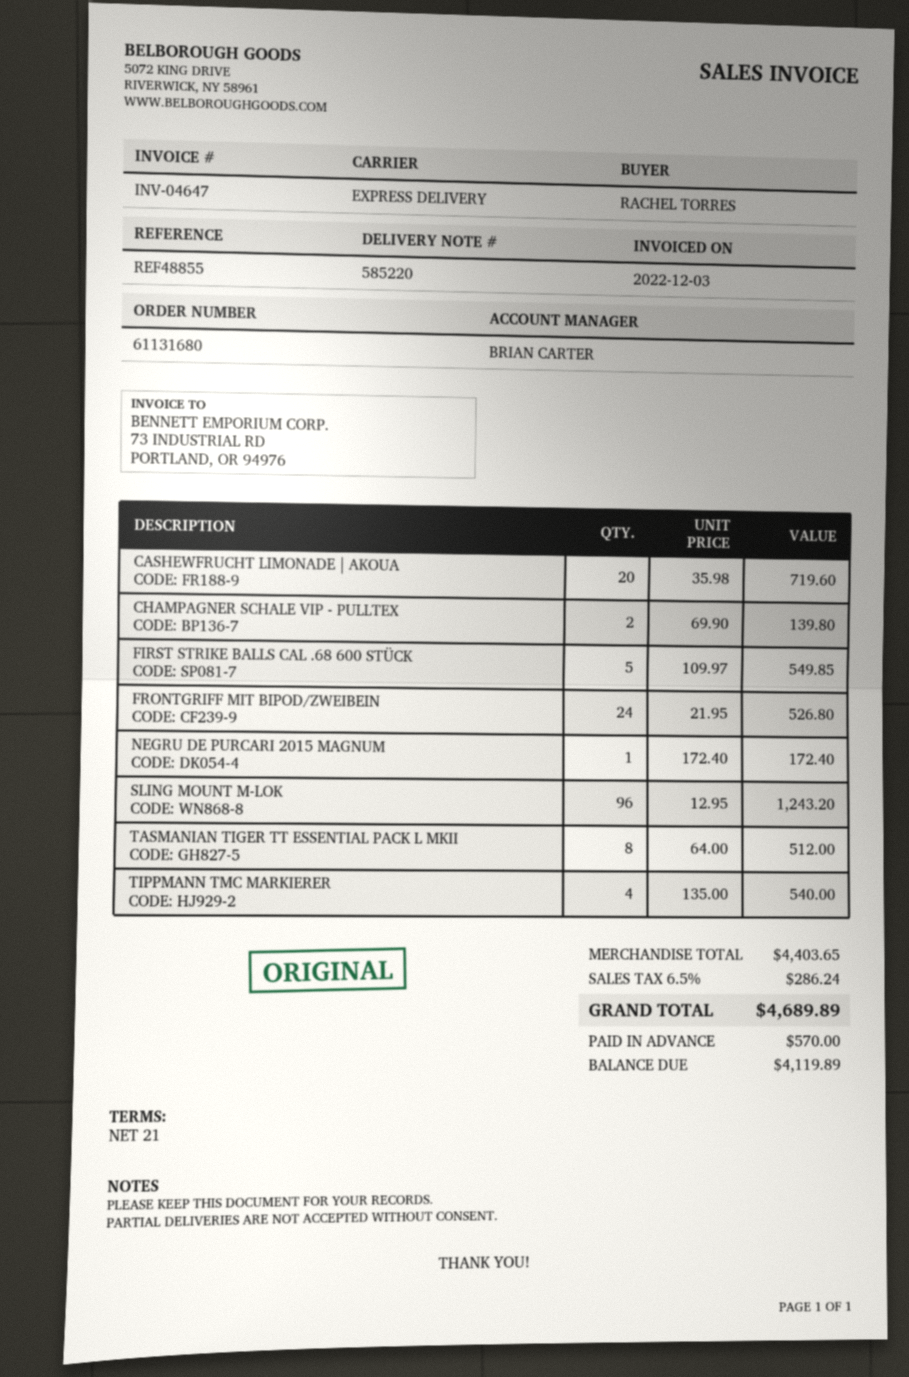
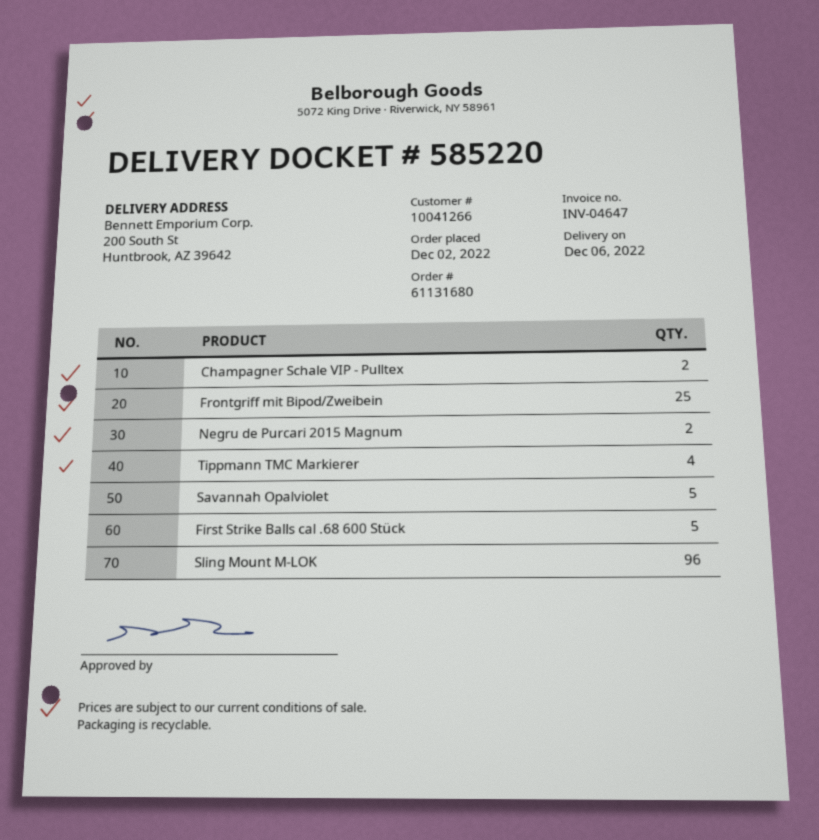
CASHEWFRUCHT LIMONADE | AKOUA: 20 -> none
FRONTGRIFF MIT BIPOD/ZWEIBEIN: 24 -> 25
NEGRU DE PURCARI 2015 MAGNUM: 1 -> 2
TASMANIAN TIGER TT ESSENTIAL PACK L MKII: 8 -> none
Savannah Opalviolet: none -> 5

